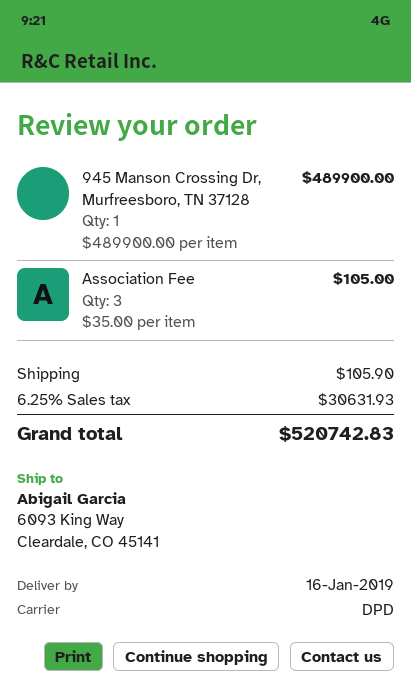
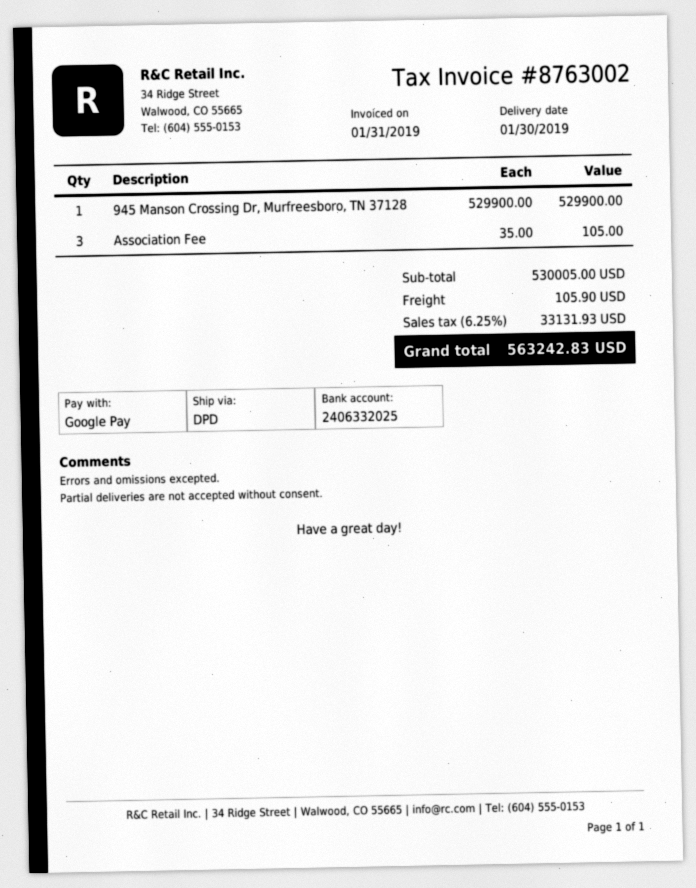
delivery date: 2019-01-16 -> 2019-01-30
945 Manson Crossing Dr, Murfreesboro, TN 37128: 1 x 489900.00 = 489900.00 -> 1 x 529900.00 = 529900.00
tax: 6.25% = 30631.93 -> 6.25% = 33131.93
total: 520742.83 -> 563242.83

